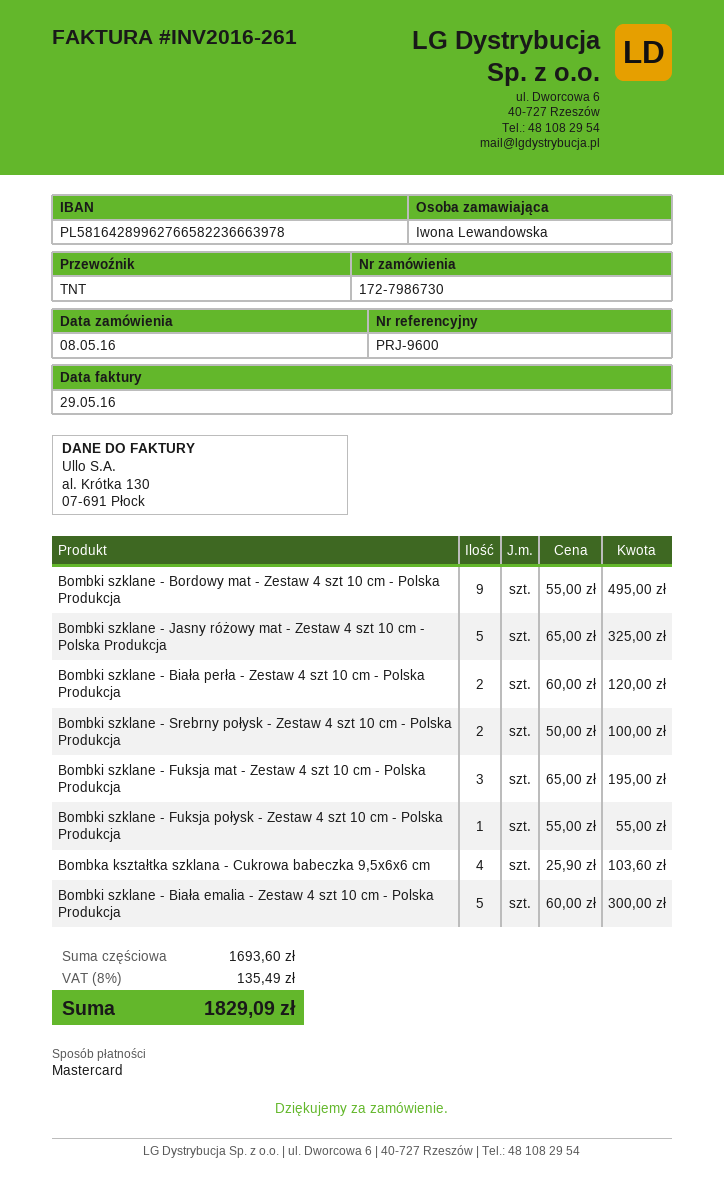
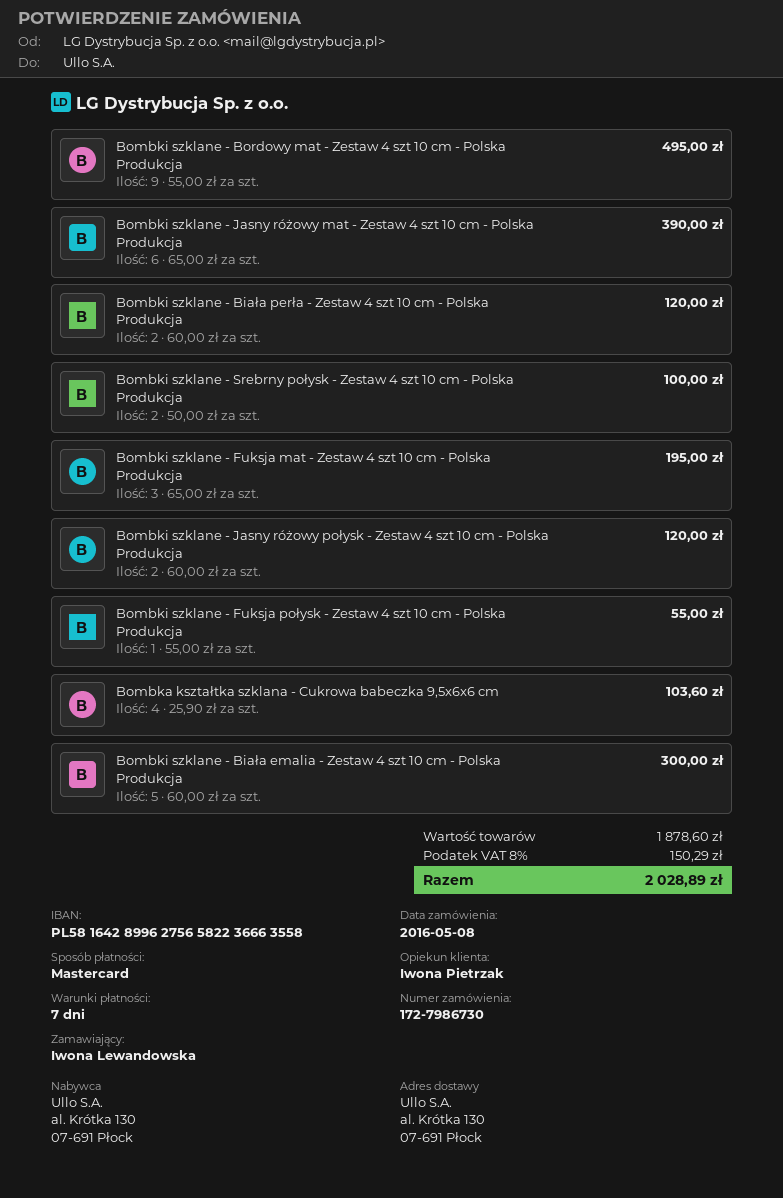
bank account: PL58164289962766582236663978 -> PL58164289962756582236663558
Bombki szklane - Jasny różowy mat - Zestaw 4 szt 10 cm - Polska Produkcja: 5 x 65.00 = 325.00 -> 6 x 65.00 = 390.00
Bombki szklane - Jasny różowy połysk - Zestaw 4 szt 10 cm - Polska Produkcja: none -> 2 x 60.00 = 120.00
subtotal: 1693.60 -> 1878.60
tax: 8% = 135.49 -> 8% = 150.29
total: 1829.09 -> 2028.89

